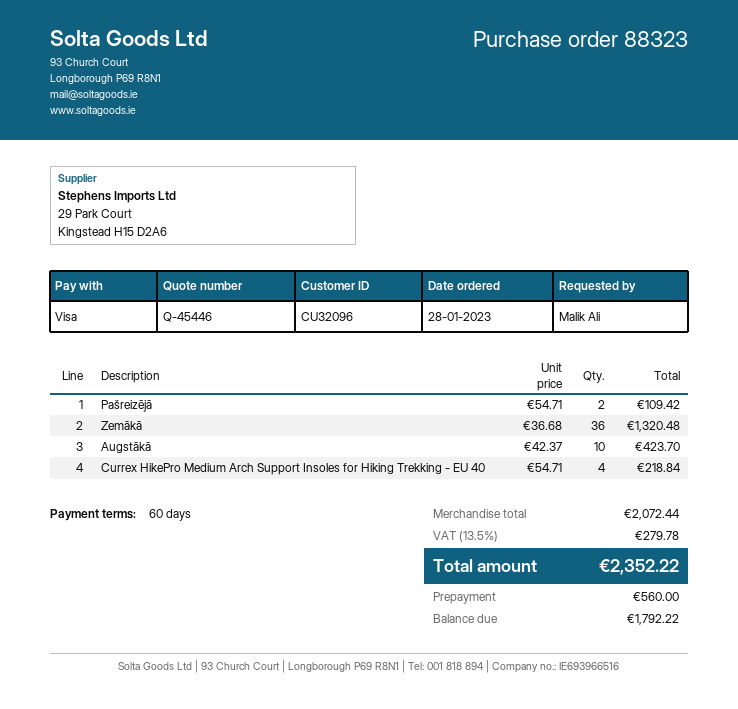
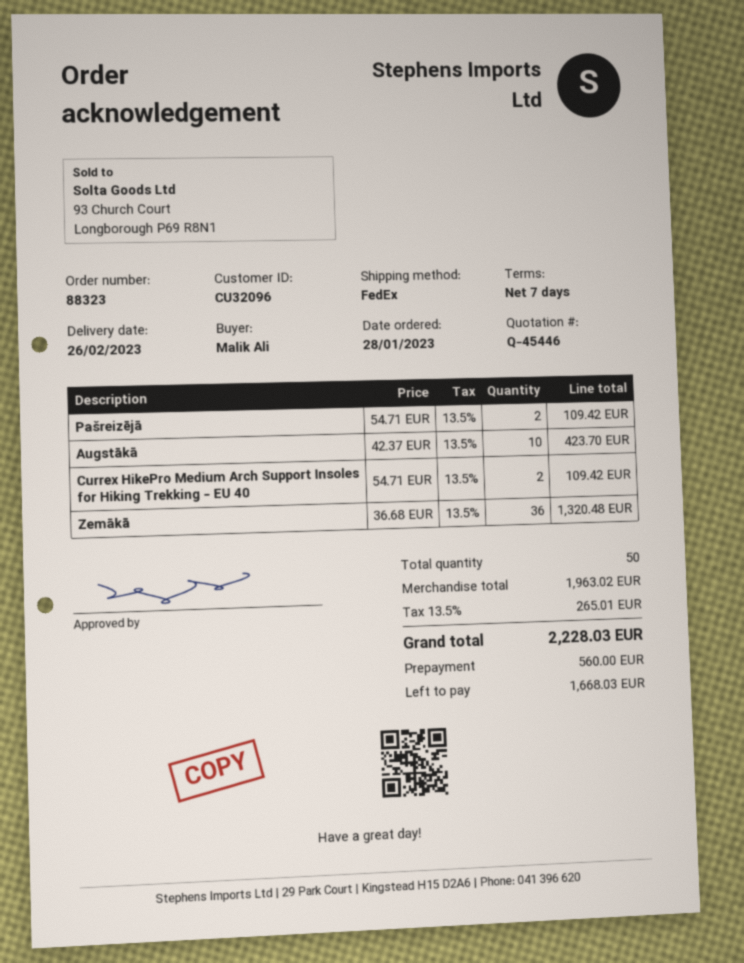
payment terms: 60 days -> 7 days
Currex HikePro Medium Arch Support Insoles for Hiking Trekking - EU 40: 4 x 54.71 = 218.84 -> 2 x 54.71 = 109.42
subtotal: 2072.44 -> 1963.02
tax: 13.5% = 279.78 -> 13.5% = 265.01
total: 2352.22 -> 2228.03
balance: 1792.22 -> 1668.03

